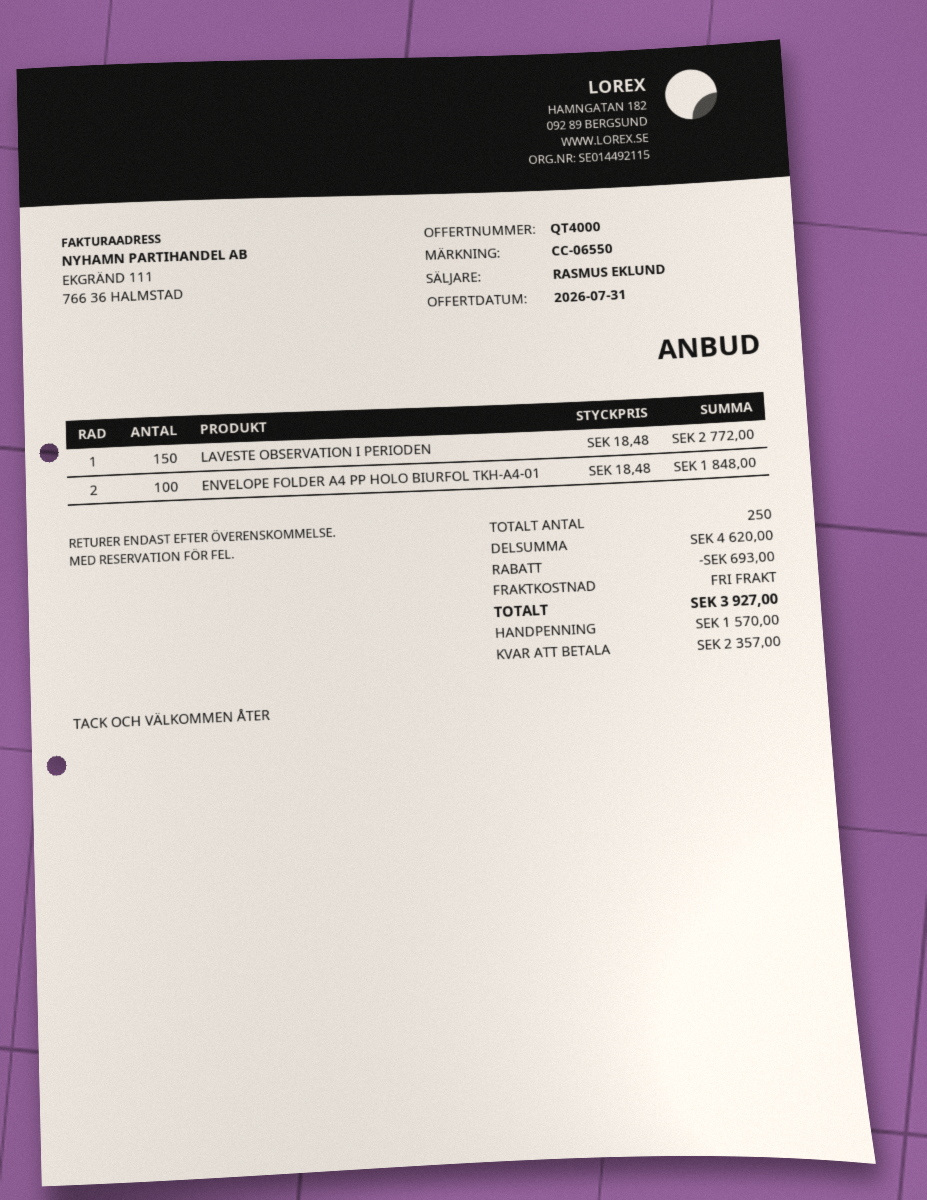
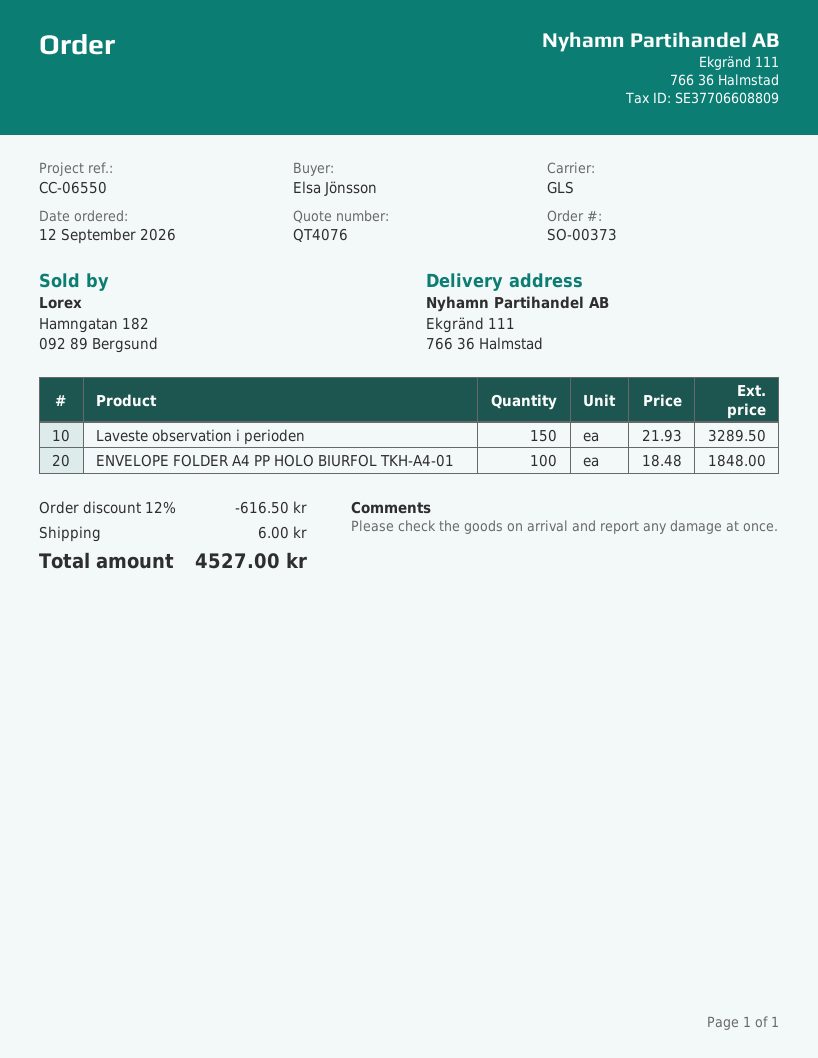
quote number: QT4000 -> QT4076
LAVESTE OBSERVATION I PERIODEN: 150 x 18.48 = 2772.00 -> 150 x 21.93 = 3289.50
discount: 693.00 -> 616.50
shipping: 0.00 -> 6.00
total: 3927.00 -> 4527.00

